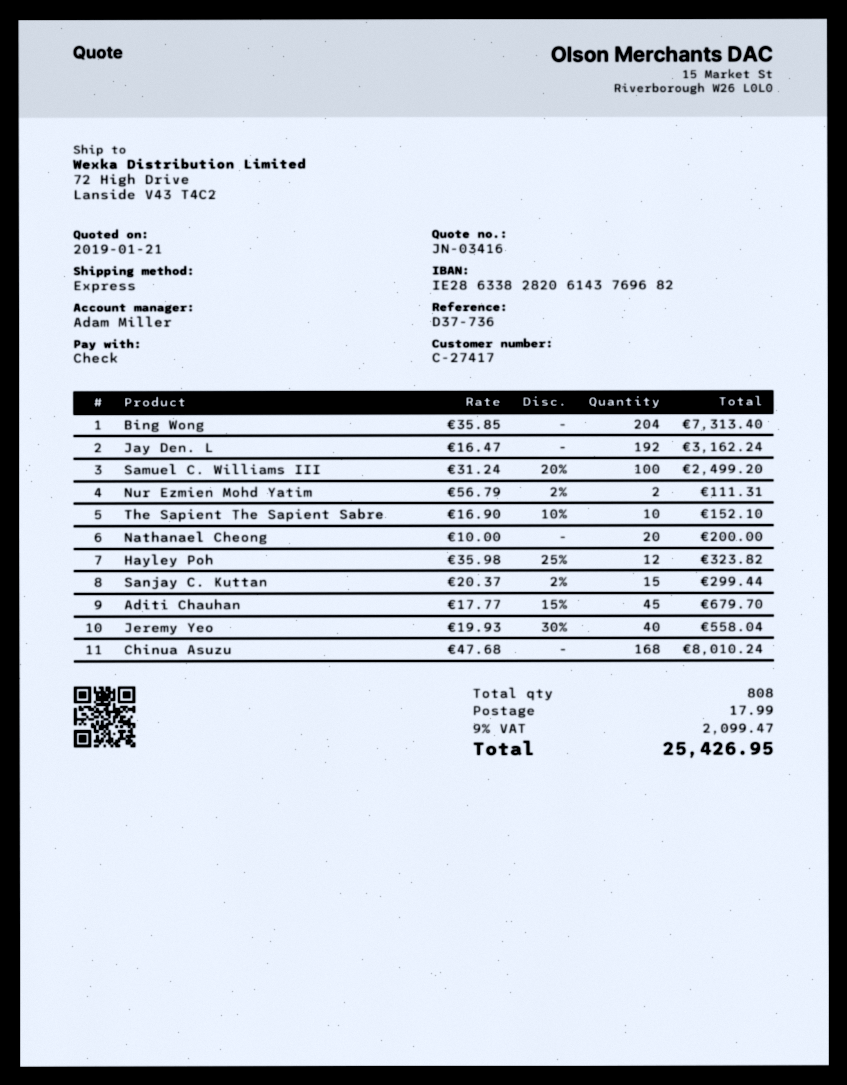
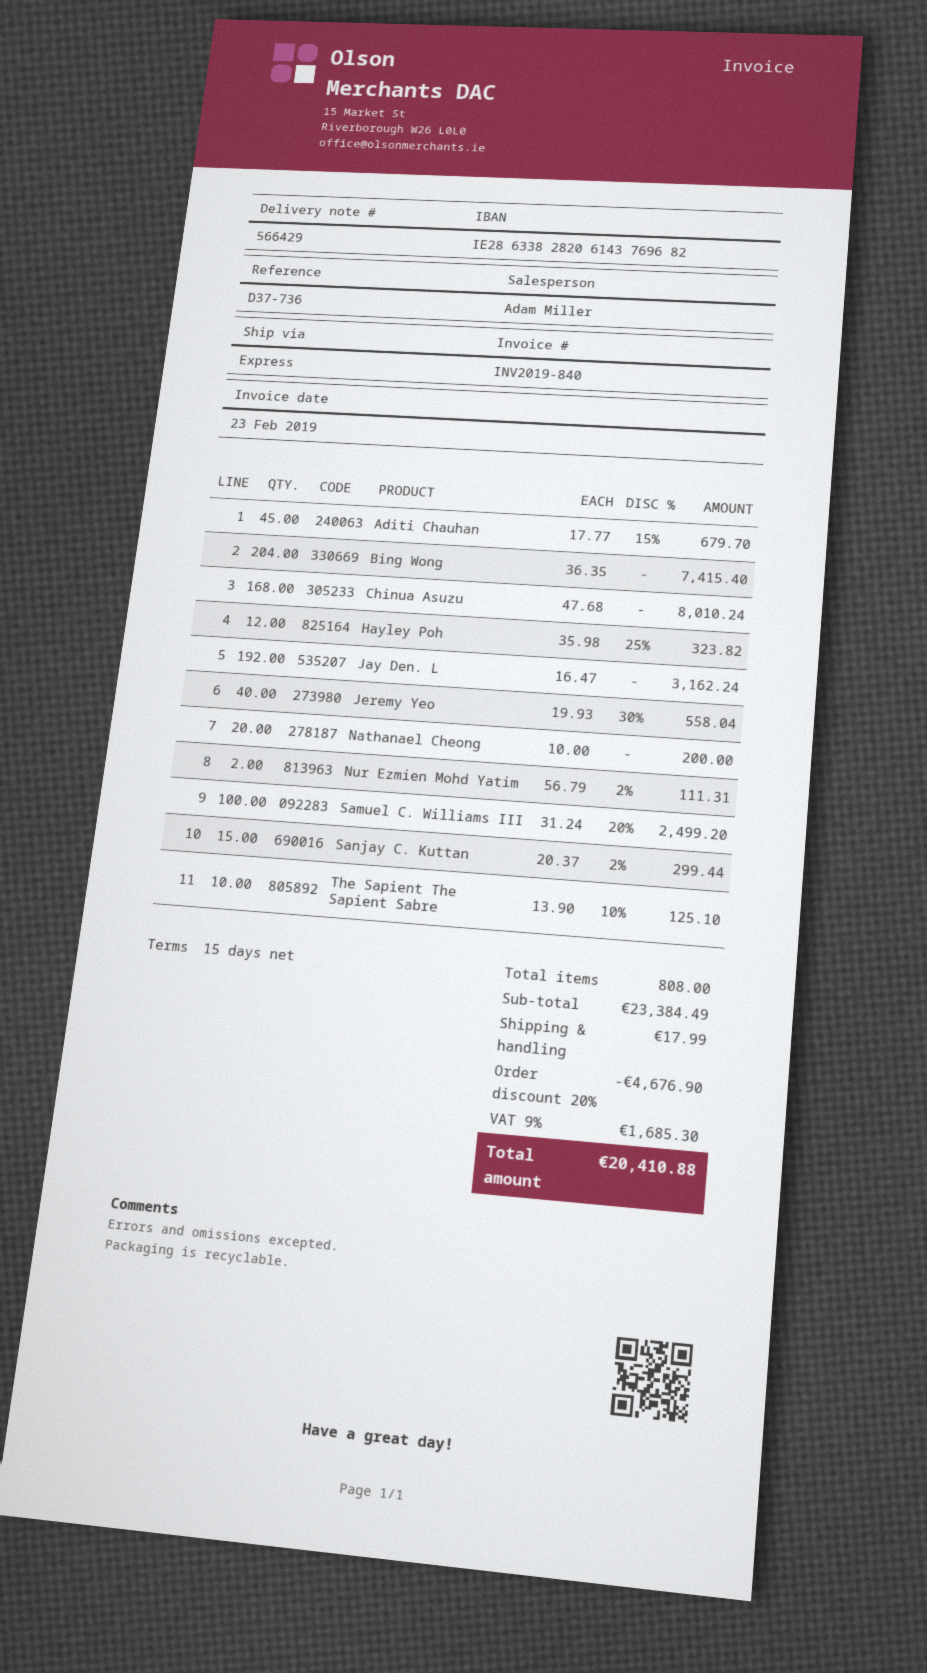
Bing Wong: 204 x 35.85 = 7313.40 -> 204 x 36.35 = 7415.40
The Sapient The Sapient Sabre: 10 x 16.90 - 10% = 152.10 -> 10 x 13.90 - 10% = 125.10
discount: none -> 20% = 4676.90
tax: 9% = 2099.47 -> 9% = 1685.30
total: 25426.95 -> 20410.88

